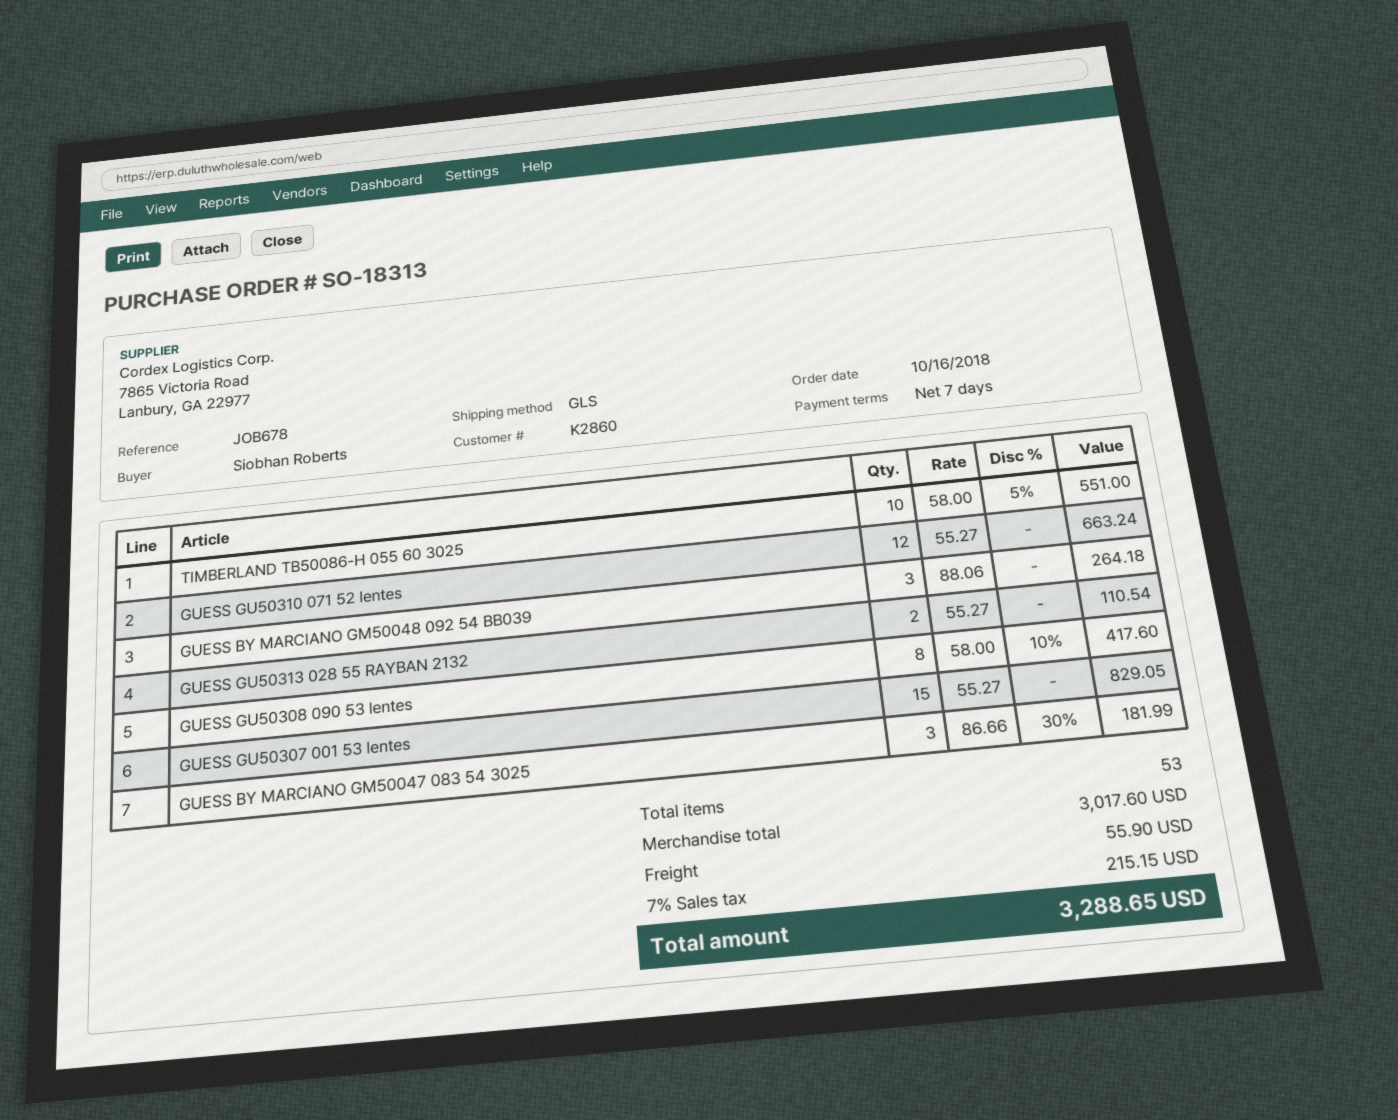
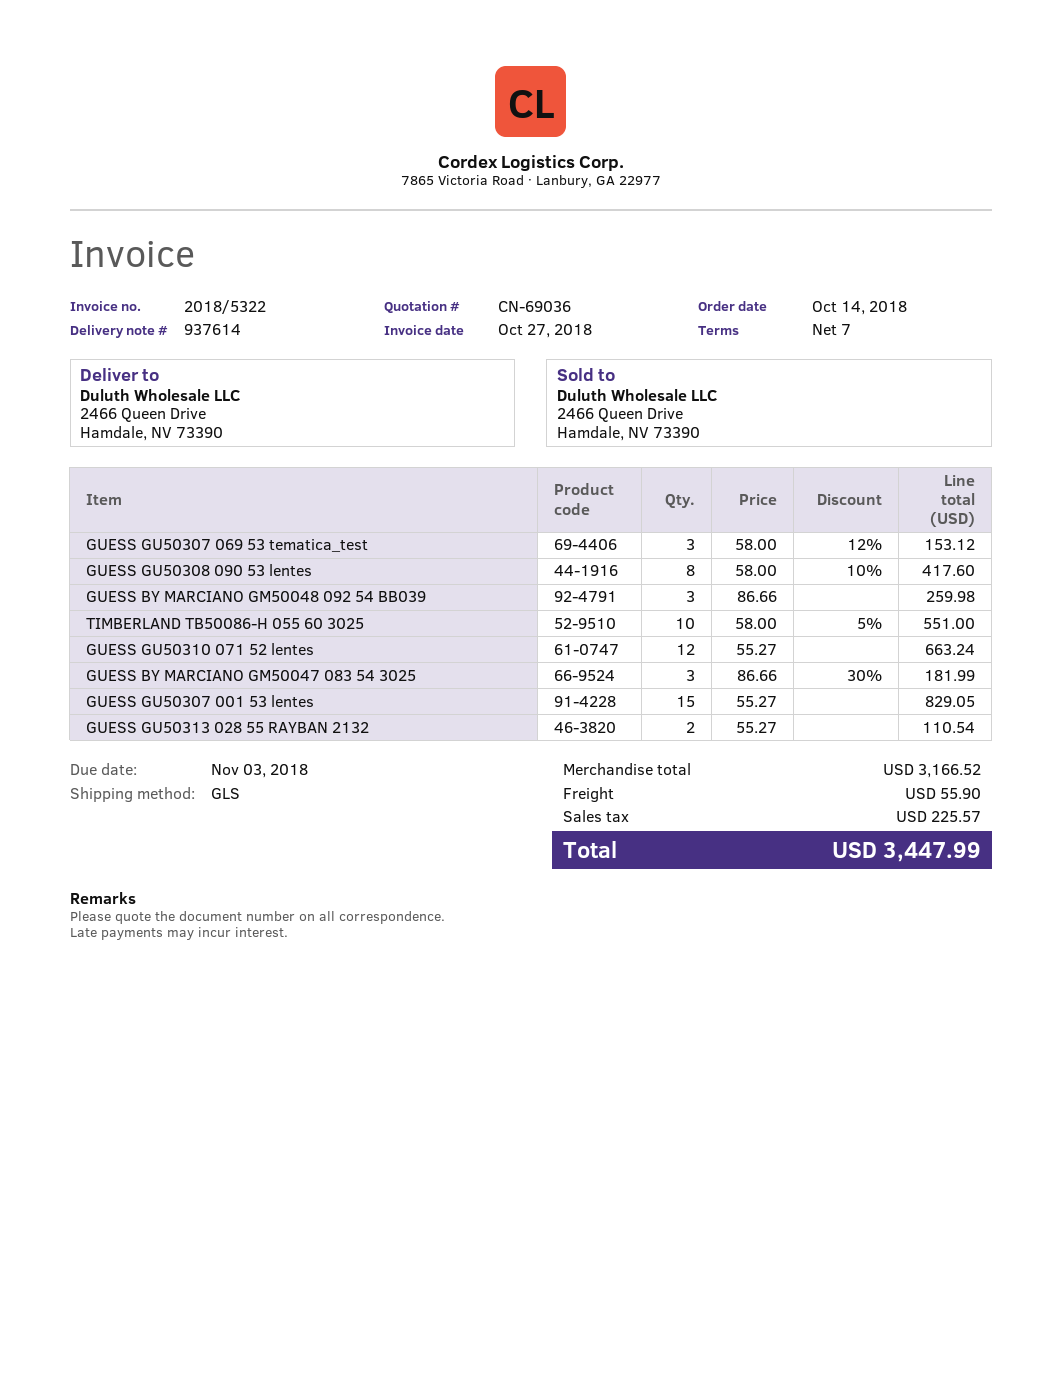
order date: 2018-10-16 -> 2018-10-14
GUESS BY MARCIANO GM50048 092 54 BB039: 3 x 88.06 = 264.18 -> 3 x 86.66 = 259.98
GUESS GU50307 069 53 tematica_test: none -> 3 x 58.00 - 12% = 153.12
subtotal: 3017.60 -> 3166.52
tax: 215.15 -> 225.57
total: 3288.65 -> 3447.99

